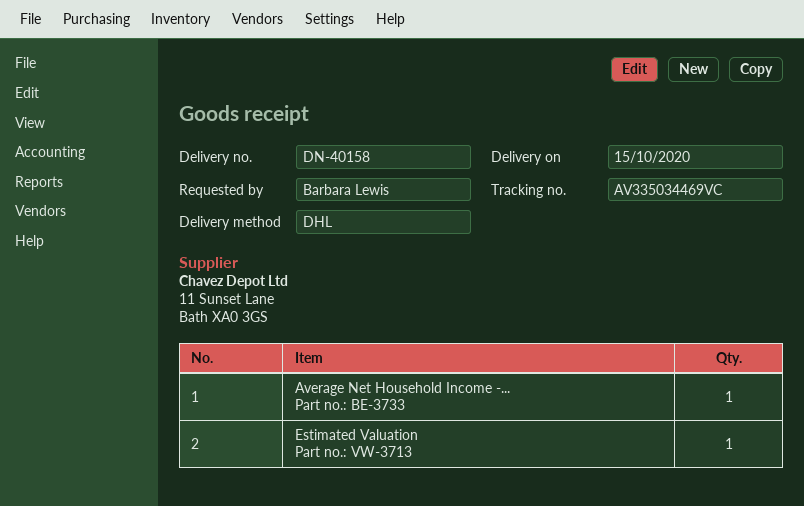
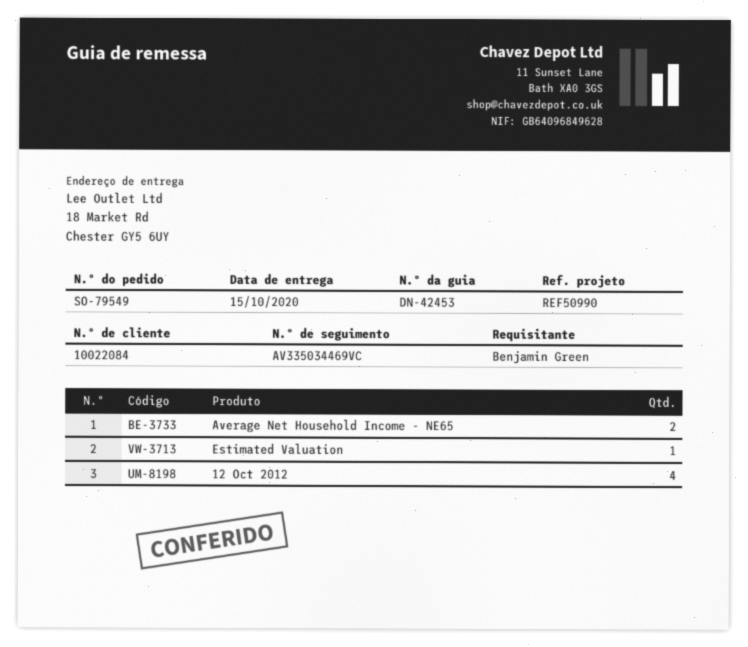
delivery note number: DN-40158 -> DN-42453
ordered by: Barbara Lewis -> Benjamin Green
Average Net Household Income -...: 1 -> 2
12 Oct 2012: none -> 4

